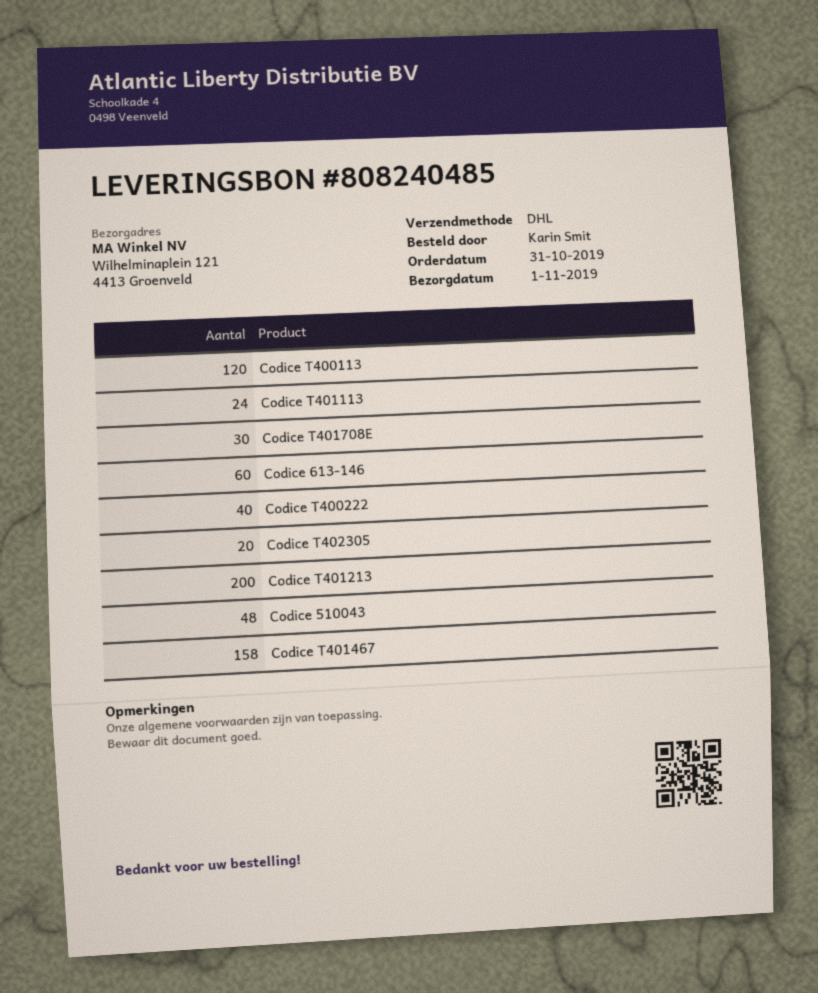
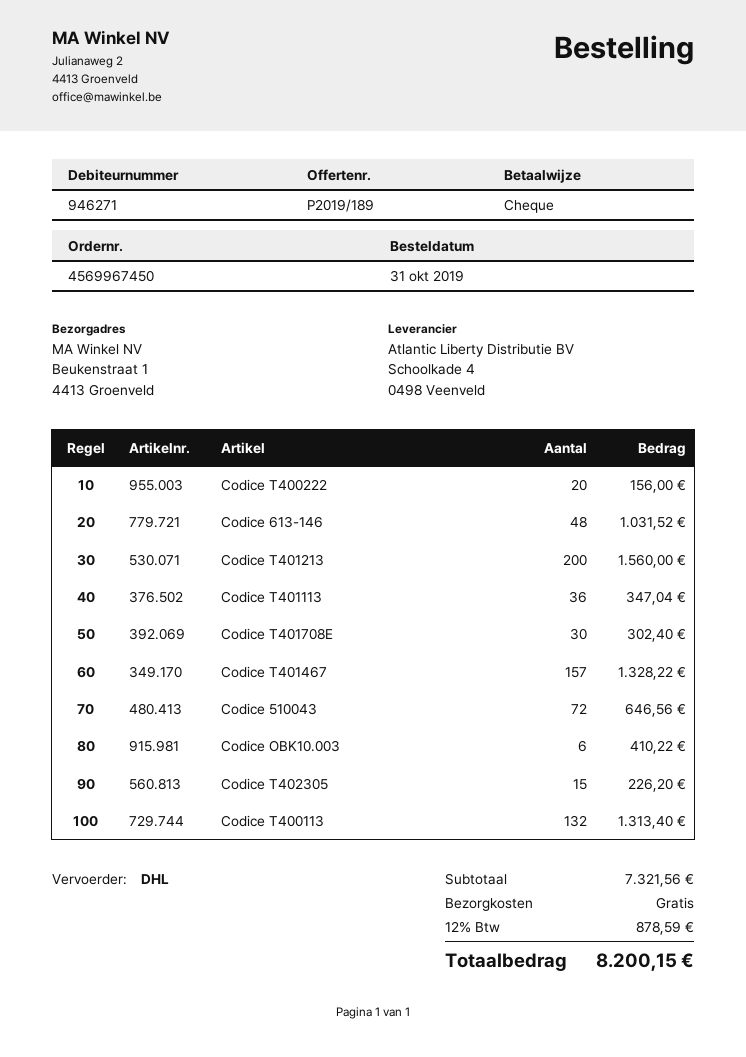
ship to: Wilhelminaplein 121, 4413 Groenveld -> Beukenstraat 1, 4413 Groenveld
Codice T400113: 120 -> 132
Codice T401113: 24 -> 36
Codice 613-146: 60 -> 48
Codice T400222: 40 -> 20
Codice T402305: 20 -> 15
Codice 510043: 48 -> 72
Codice T401467: 158 -> 157
Codice OBK10.003: none -> 6

